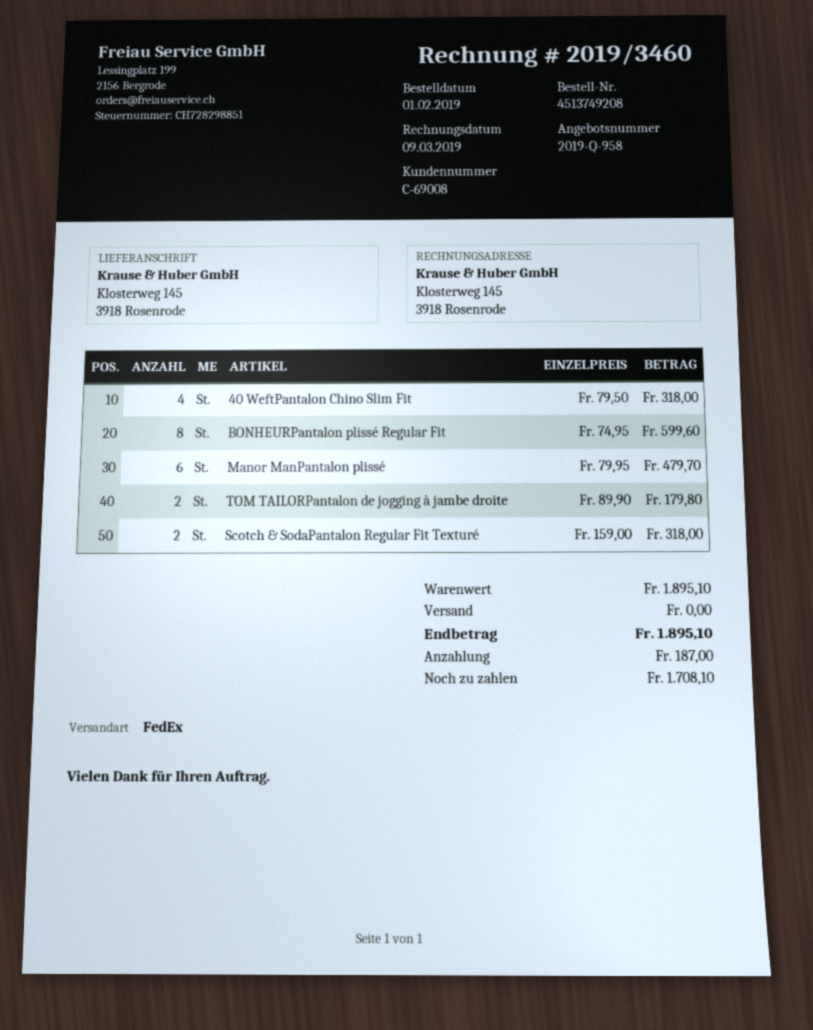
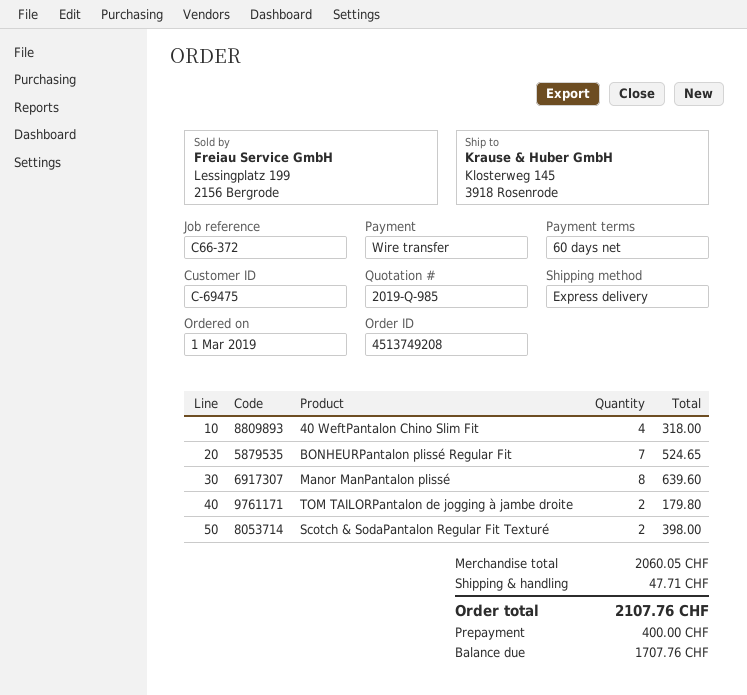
quote number: 2019-Q-958 -> 2019-Q-985
order date: 2019-02-01 -> 2019-03-01
customer number: C-69008 -> C-69475
shipping method: FedEx -> express
BONHEURPantalon plissé Regular Fit: 8 for 599.60 -> 7 for 524.65
Manor ManPantalon plissé: 6 for 479.70 -> 8 for 639.60
Scotch & SodaPantalon Regular Fit Texturé: 2 for 318.00 -> 2 for 398.00
subtotal: 1895.10 -> 2060.05
shipping: 0.00 -> 47.71
total: 1895.10 -> 2107.76
deposit: 187.00 -> 400.00
balance: 1708.10 -> 1707.76

